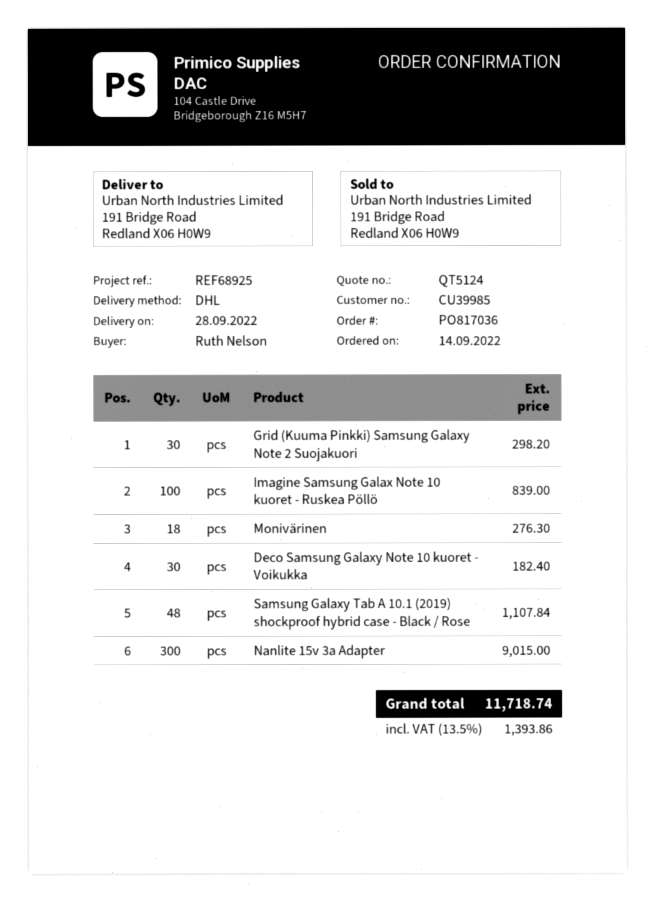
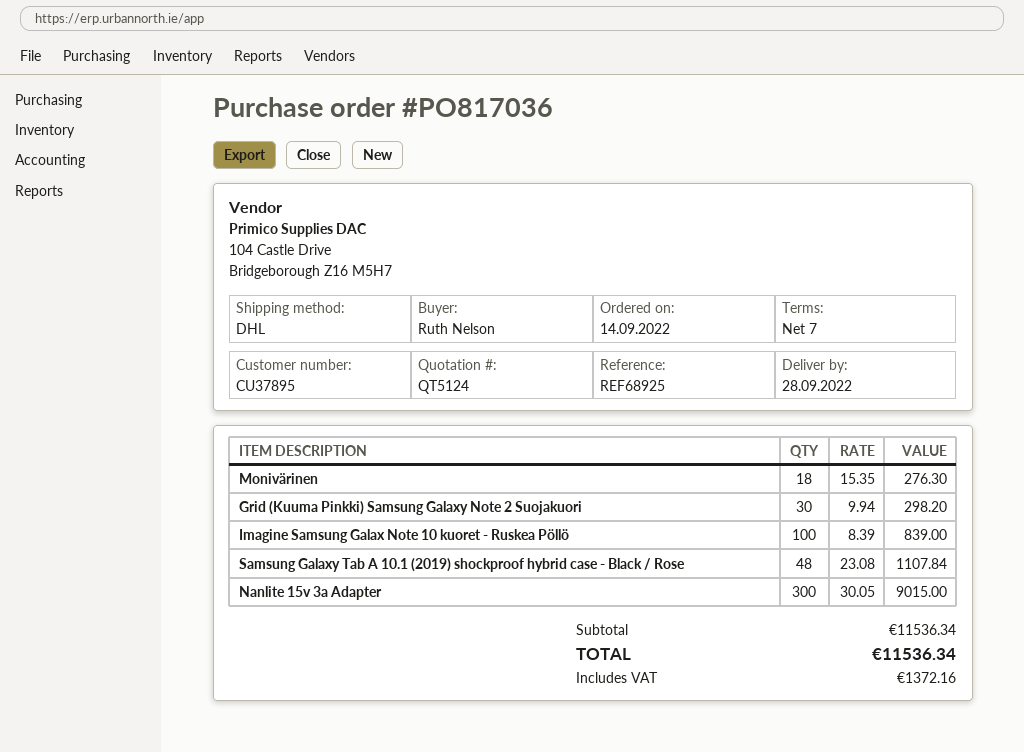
customer number: CU39985 -> CU37895
Deco Samsung Galaxy Note 10 kuoret - Voikukka: 30 for 182.40 -> none
tax: 1393.86 -> 1372.16
total: 11718.74 -> 11536.34

